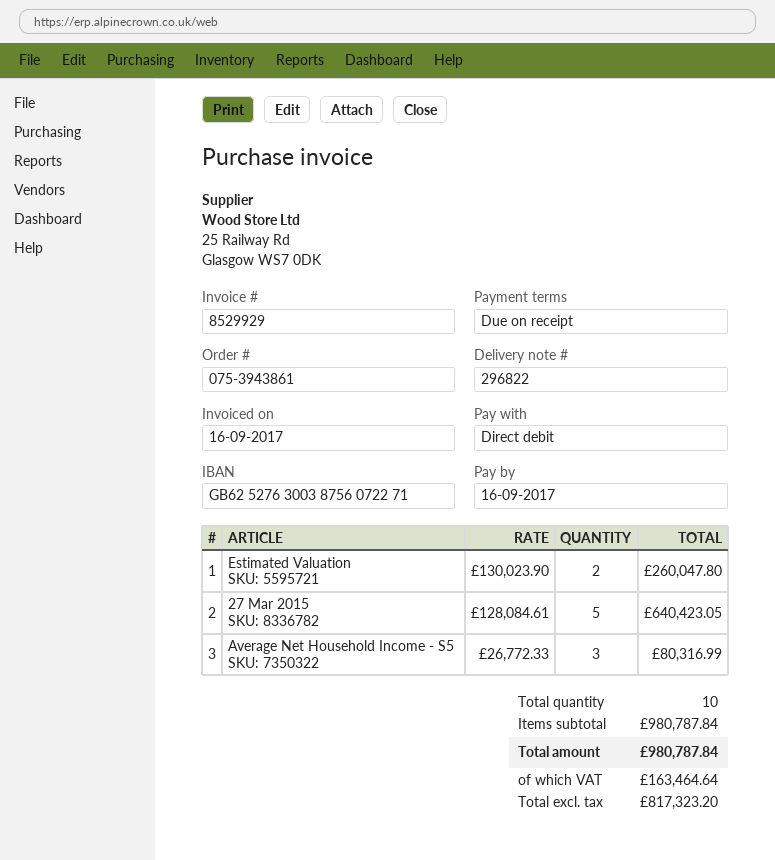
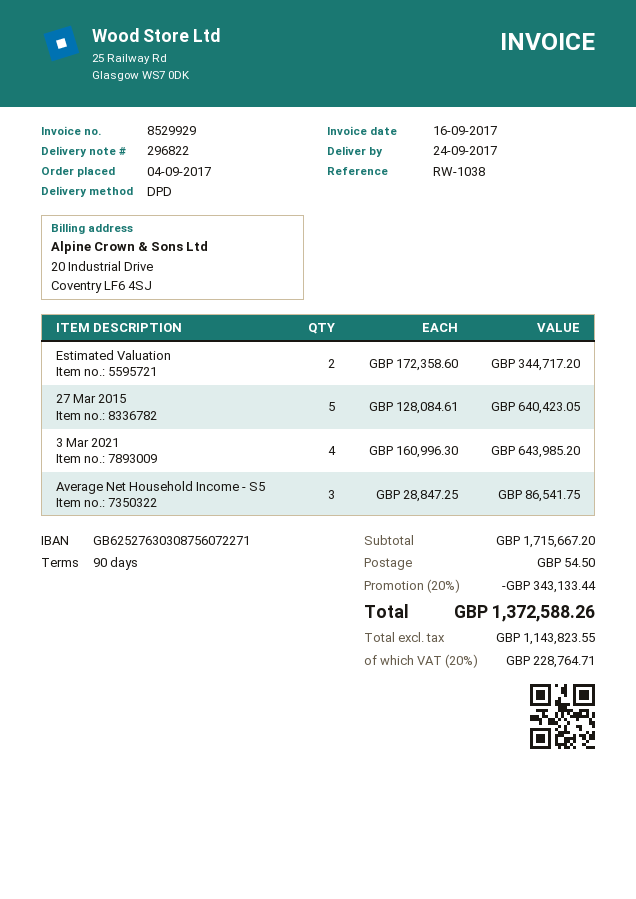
payment terms: on receipt -> 90 days
bank account: GB62527630038756072271 -> GB62527630308756072271
Estimated Valuation: 2 x 130023.90 = 260047.80 -> 2 x 172358.60 = 344717.20
Average Net Household Income - S5: 3 x 26772.33 = 80316.99 -> 3 x 28847.25 = 86541.75
3 Mar 2021: none -> 4 x 160996.30 = 643985.20
subtotal: 980787.84 -> 1715667.20
discount: none -> 20% = 343133.44
shipping: none -> 54.50
net: 817323.20 -> 1143823.55
tax: 163464.64 -> 228764.71
total: 980787.84 -> 1372588.26

